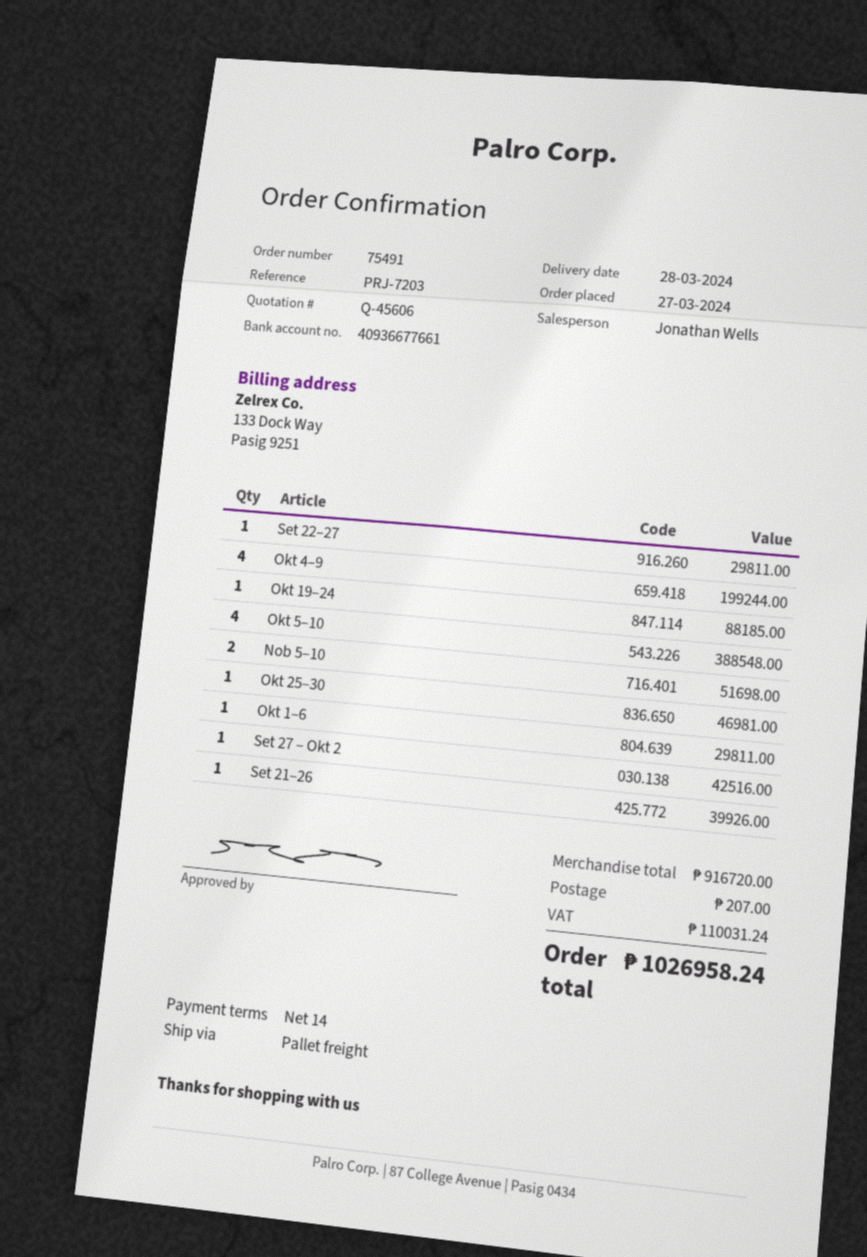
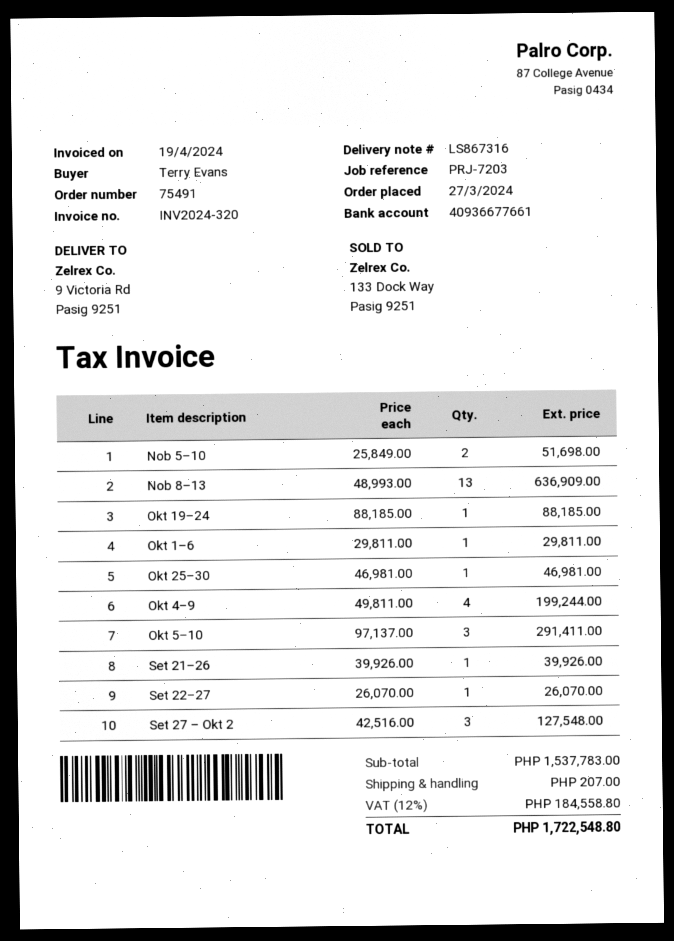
Set 22–27: 1 for 29811.00 -> 1 for 26070.00
Okt 5–10: 4 for 388548.00 -> 3 for 291411.00
Set 27 – Okt 2: 1 for 42516.00 -> 3 for 127548.00
Nob 8–13: none -> 13 for 636909.00
subtotal: 916720.00 -> 1537783.00
tax: 110031.24 -> 184558.80
total: 1026958.24 -> 1722548.80

